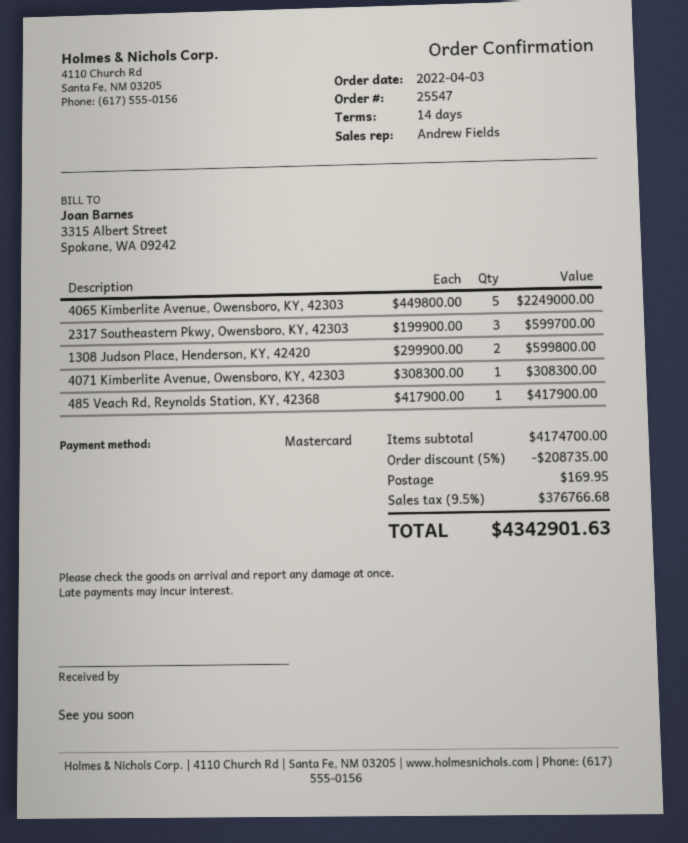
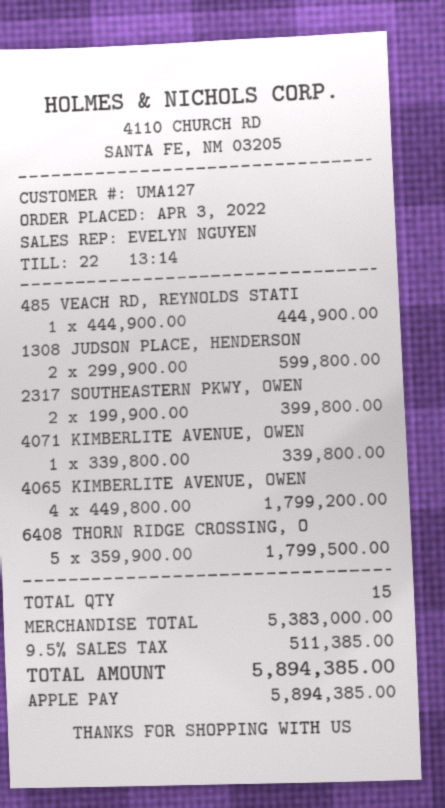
sales rep: Andrew Fields -> EVELYN NGUYEN
payment method: Mastercard -> Apple Pay
4065 Kimberlite Avenue, Owensboro, KY, 42303: 5 x 449800.00 = 2249000.00 -> 4 x 449800.00 = 1799200.00
2317 Southeastern Pkwy, Owensboro, KY, 42303: 3 x 199900.00 = 599700.00 -> 2 x 199900.00 = 399800.00
4071 Kimberlite Avenue, Owensboro, KY, 42303: 1 x 308300.00 = 308300.00 -> 1 x 339800.00 = 339800.00
485 Veach Rd, Reynolds Station, KY, 42368: 1 x 417900.00 = 417900.00 -> 1 x 444900.00 = 444900.00
6408 THORN RIDGE CROSSING, O: none -> 5 x 359900.00 = 1799500.00
subtotal: 4174700.00 -> 5383000.00
discount: 5% = 208735.00 -> none
shipping: 169.95 -> none
tax: 9.5% = 376766.68 -> 9.5% = 511385.00
total: 4342901.63 -> 5894385.00

